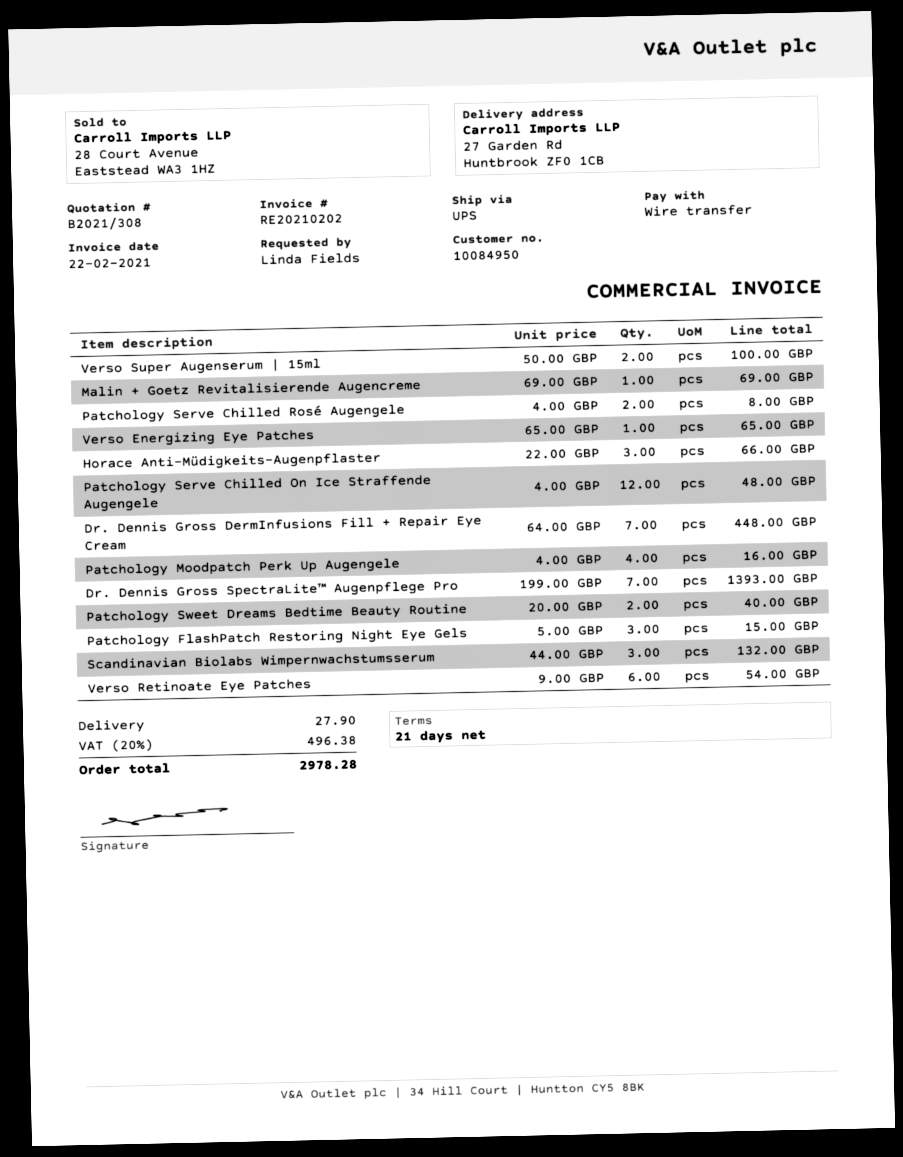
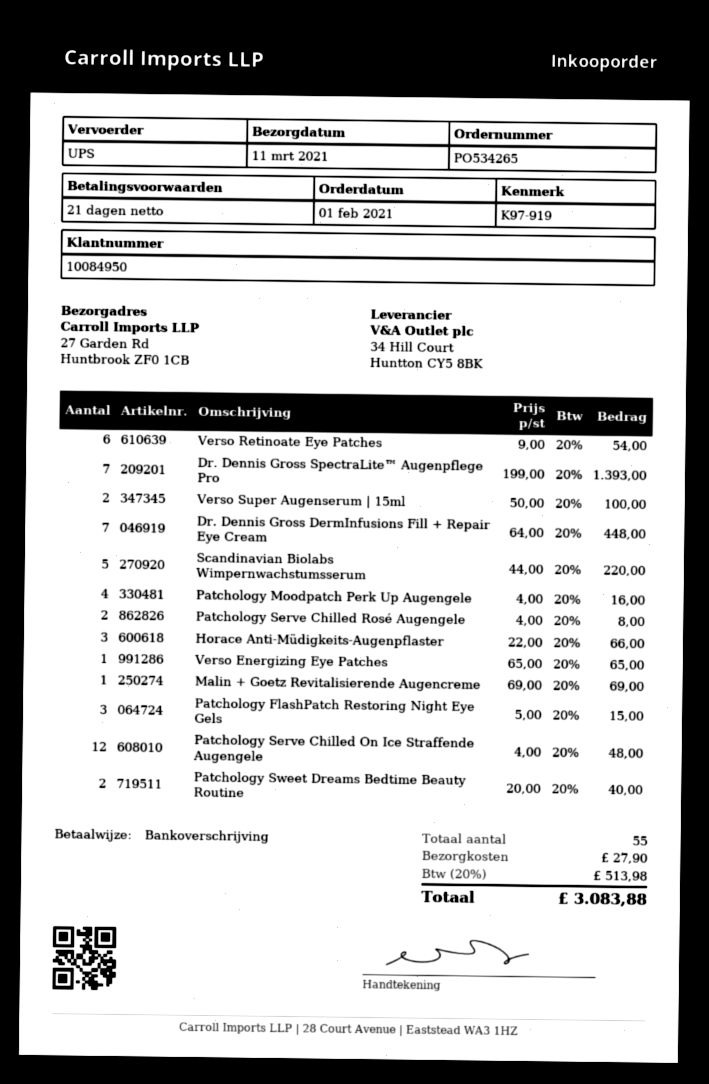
Scandinavian Biolabs Wimpernwachstumsserum: 3 x 44.00 = 132.00 -> 5 x 44.00 = 220.00
tax: 20% = 496.38 -> 20% = 513.98
total: 2978.28 -> 3083.88

